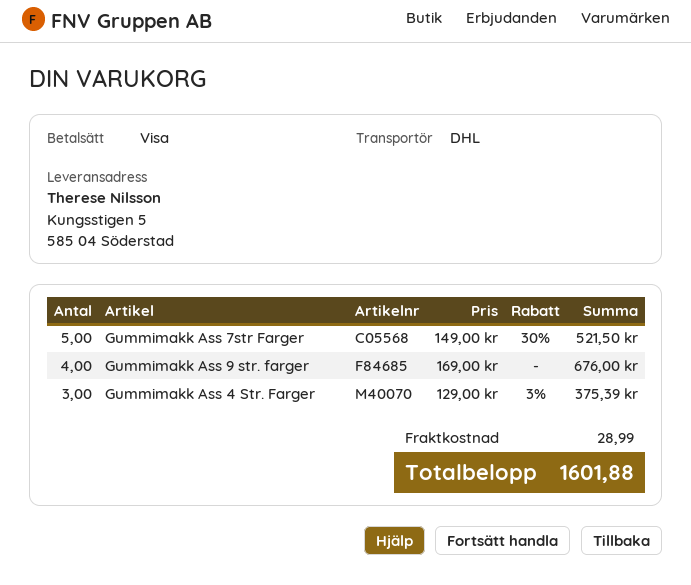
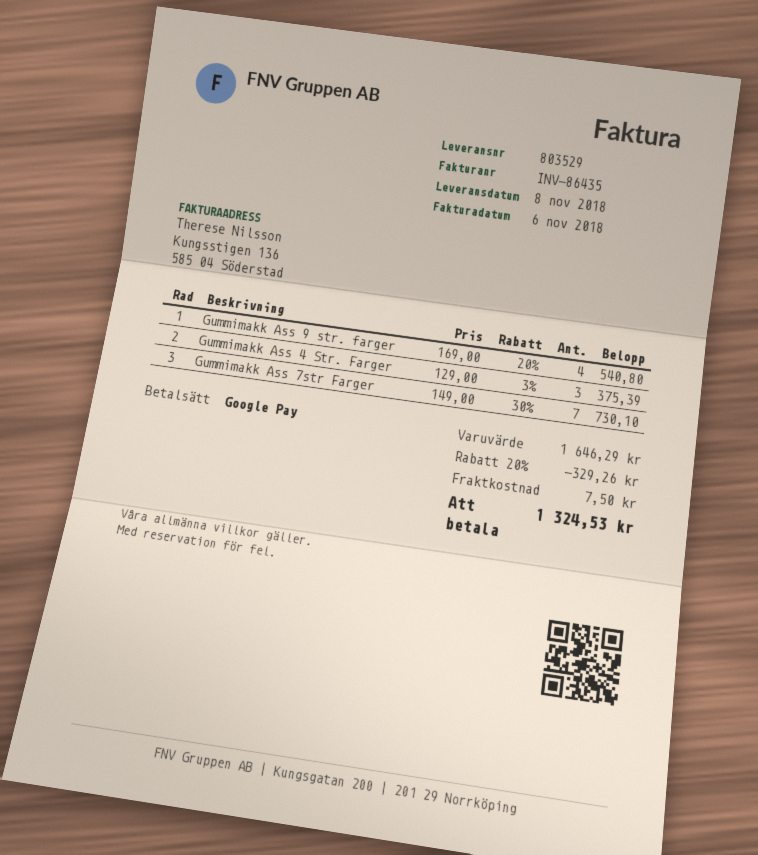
payment method: Visa -> Google Pay
Gummimakk Ass 7str Farger: 5 x 149.00 - 30% = 521.50 -> 7 x 149.00 - 30% = 730.10
Gummimakk Ass 9 str. farger: 4 x 169.00 = 676.00 -> 4 x 169.00 - 20% = 540.80
discount: none -> 20% = 329.26
shipping: 28.99 -> 7.50
total: 1601.88 -> 1324.53

